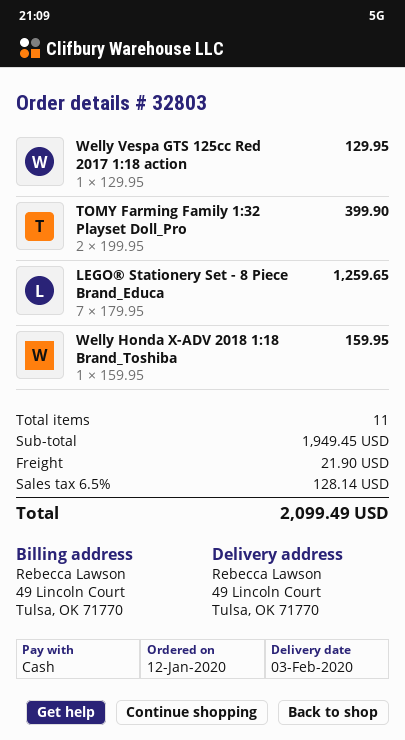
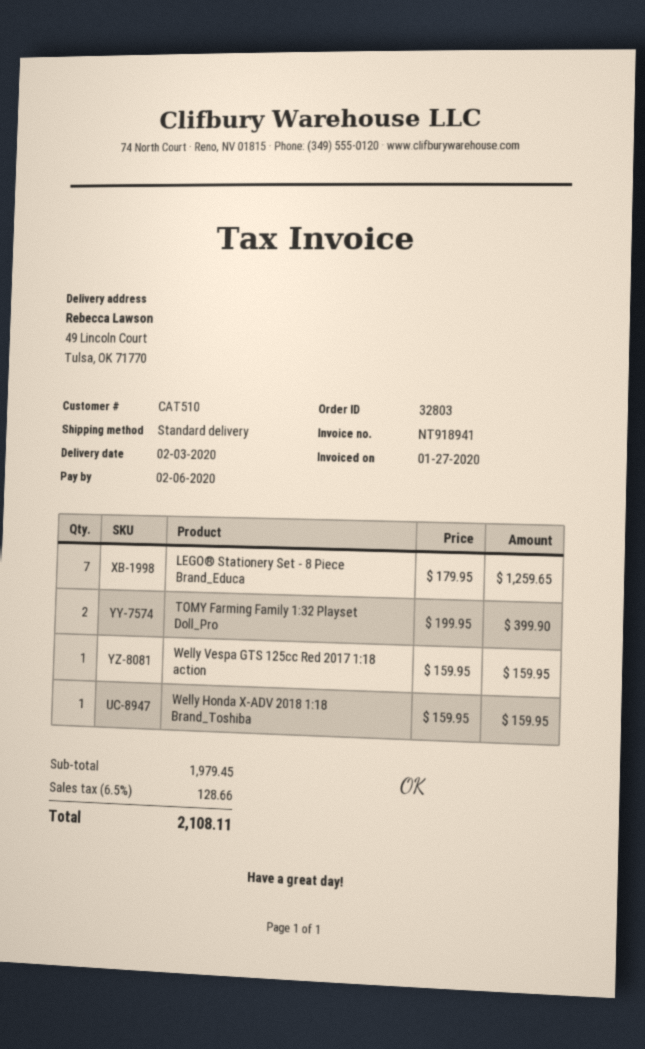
Welly Vespa GTS 125cc Red 2017 1:18 action: 1 x 129.95 = 129.95 -> 1 x 159.95 = 159.95
subtotal: 1949.45 -> 1979.45
shipping: 21.90 -> none
tax: 6.5% = 128.14 -> 6.5% = 128.66
total: 2099.49 -> 2108.11

